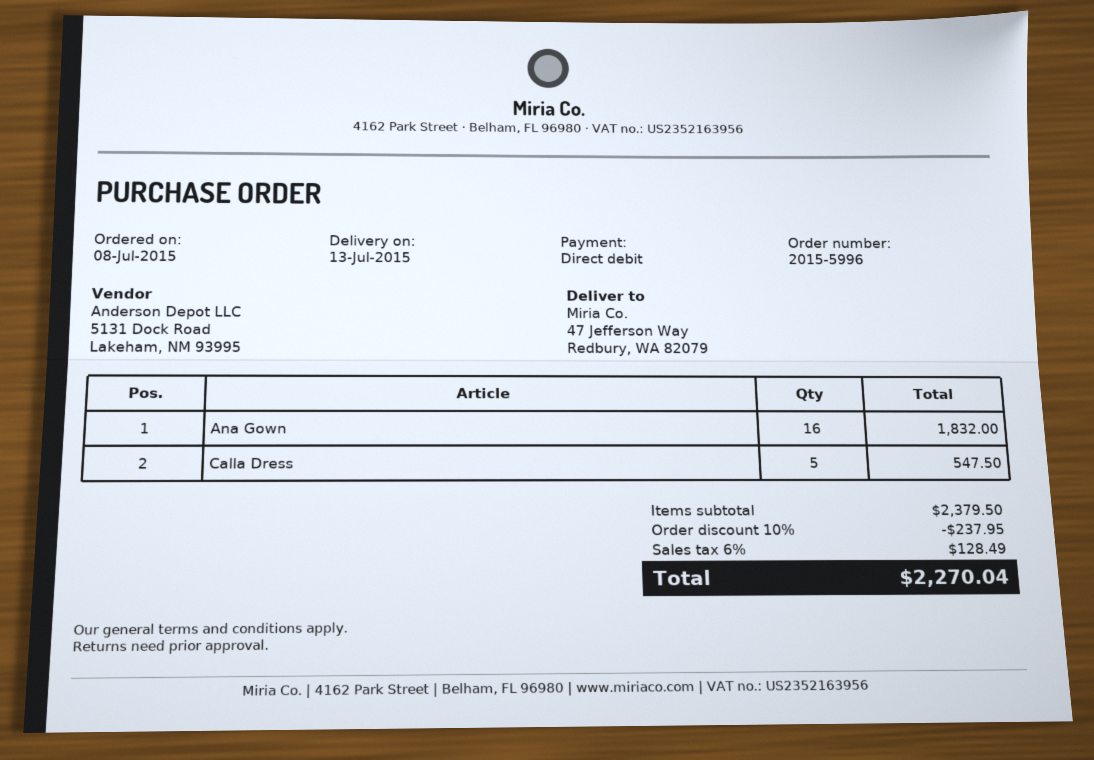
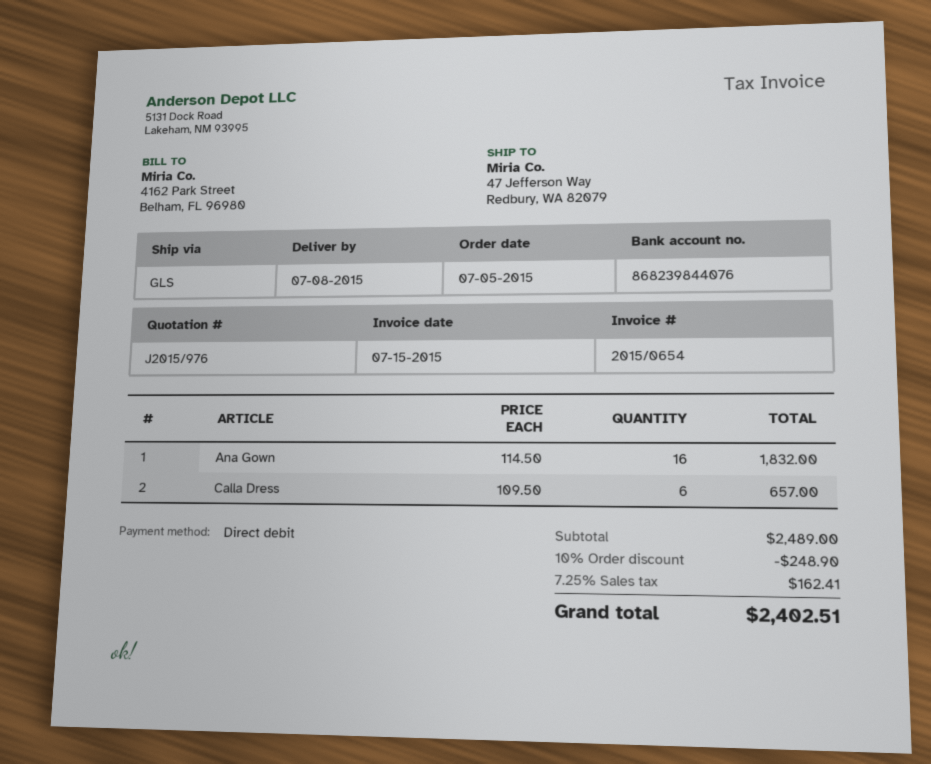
order date: 2015-07-08 -> 2015-07-05
delivery date: 2015-07-13 -> 2015-07-08
Calla Dress: 5 for 547.50 -> 6 for 657.00
subtotal: 2379.50 -> 2489.00
discount: 10% = 237.95 -> 10% = 248.90
tax: 6% = 128.49 -> 7.25% = 162.41
total: 2270.04 -> 2402.51

